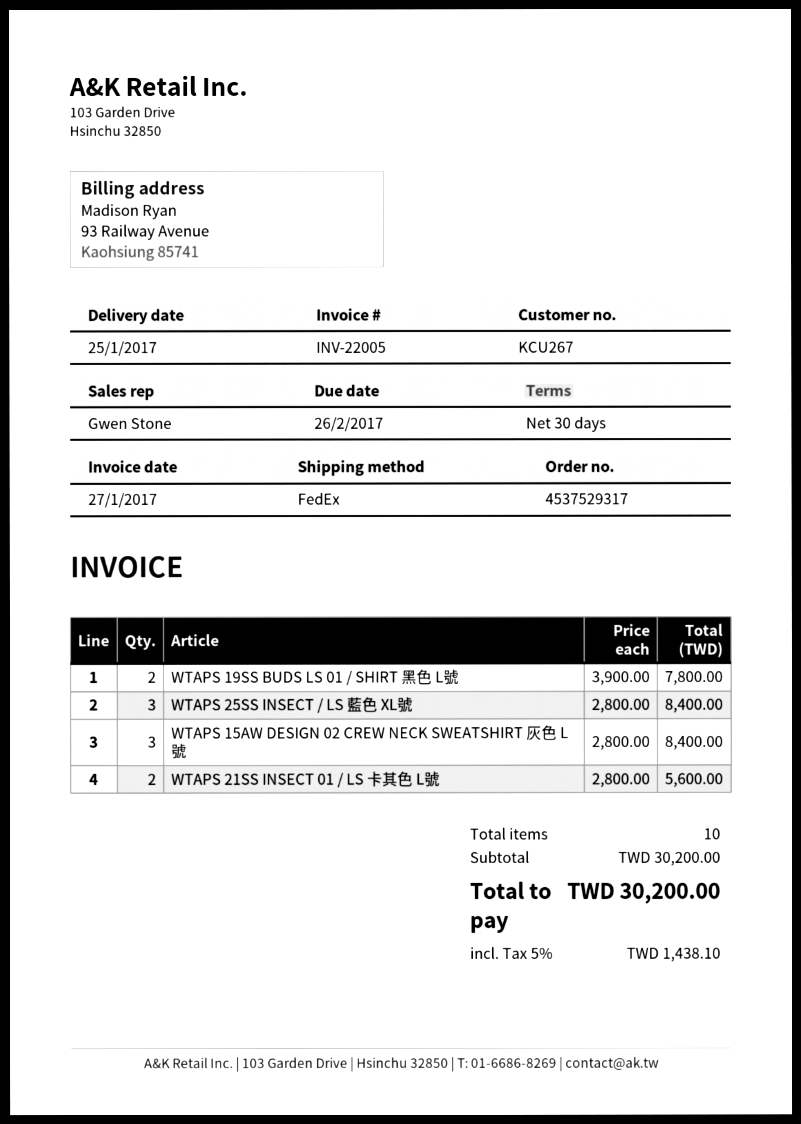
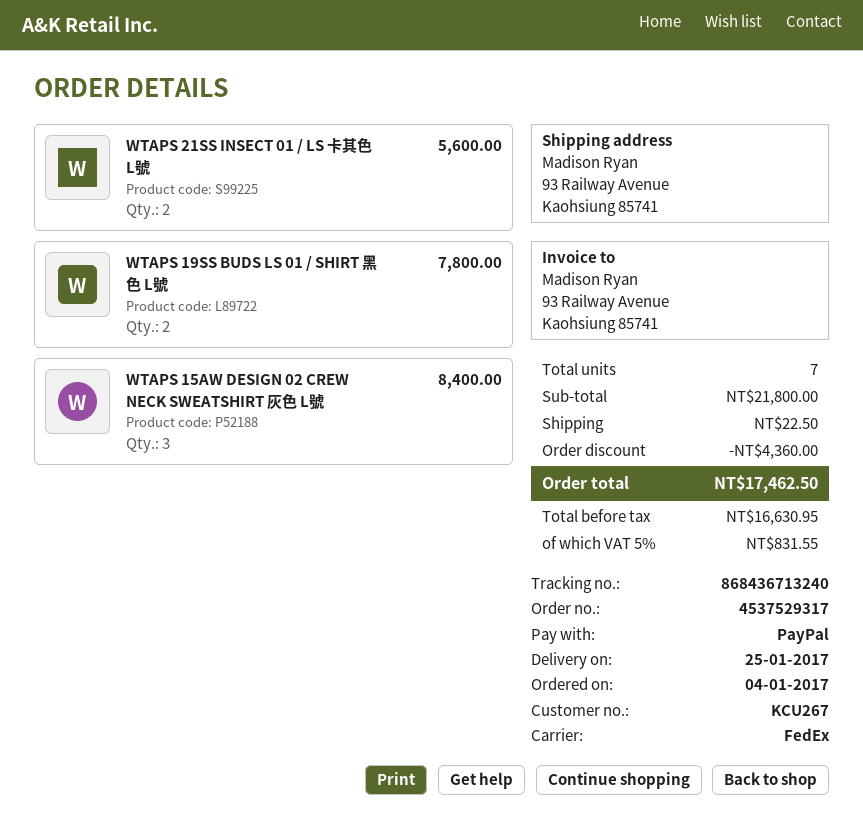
WTAPS 25SS INSECT / LS 藍色 XL號: 3 for 8400.00 -> none
total quantity: 10 -> 7
subtotal: 30200.00 -> 21800.00
discount: none -> 4360.00
shipping: none -> 22.50
tax: 5% = 1438.10 -> 5% = 831.55
total: 30200.00 -> 17462.50

